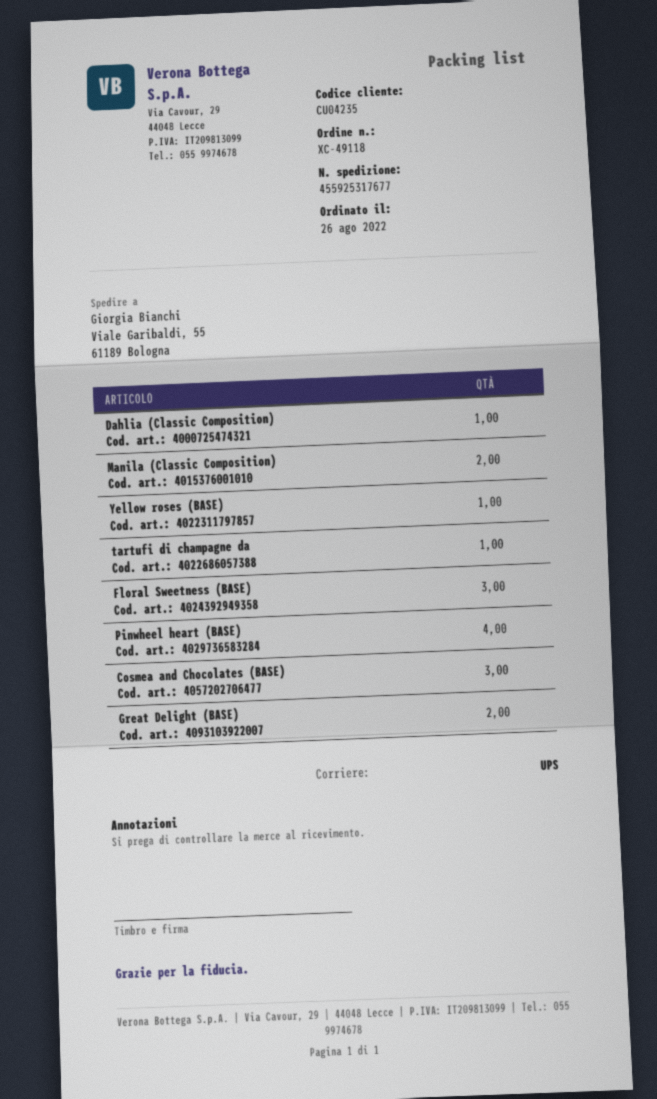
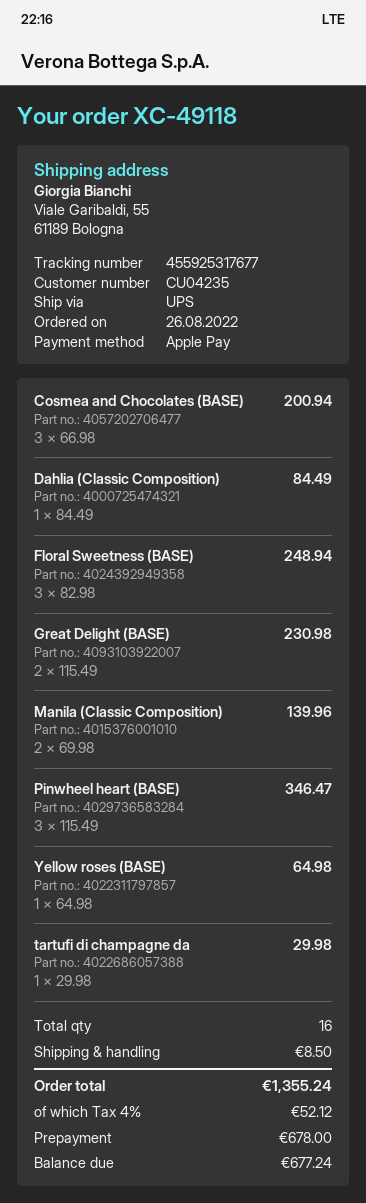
Pinwheel heart (BASE): 4 -> 3

